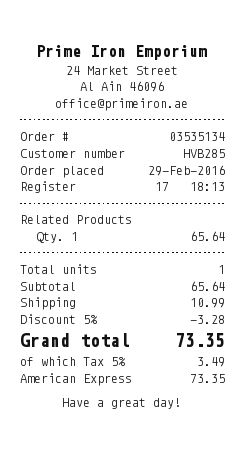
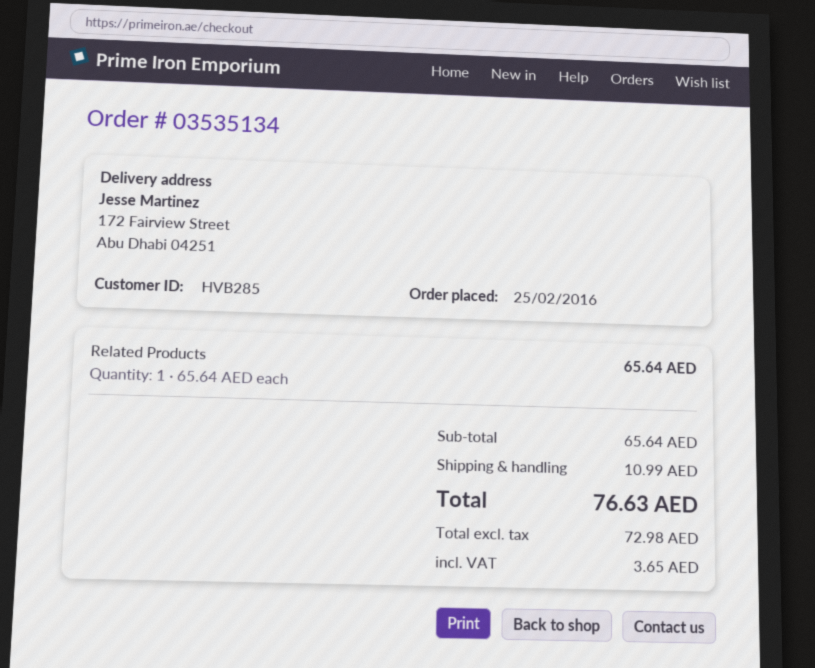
order date: 2016-02-29 -> 2016-02-25
discount: 5% = 3.28 -> none
tax: 3.49 -> 3.65
total: 73.35 -> 76.63

